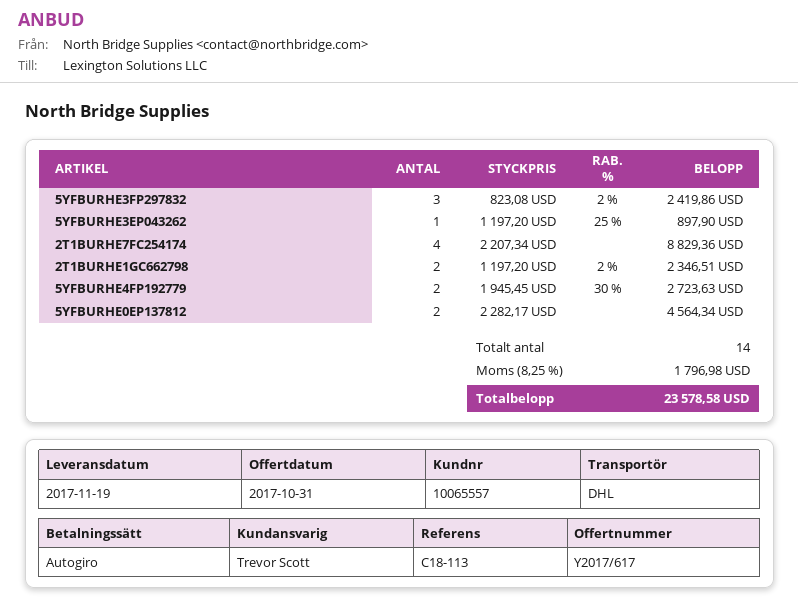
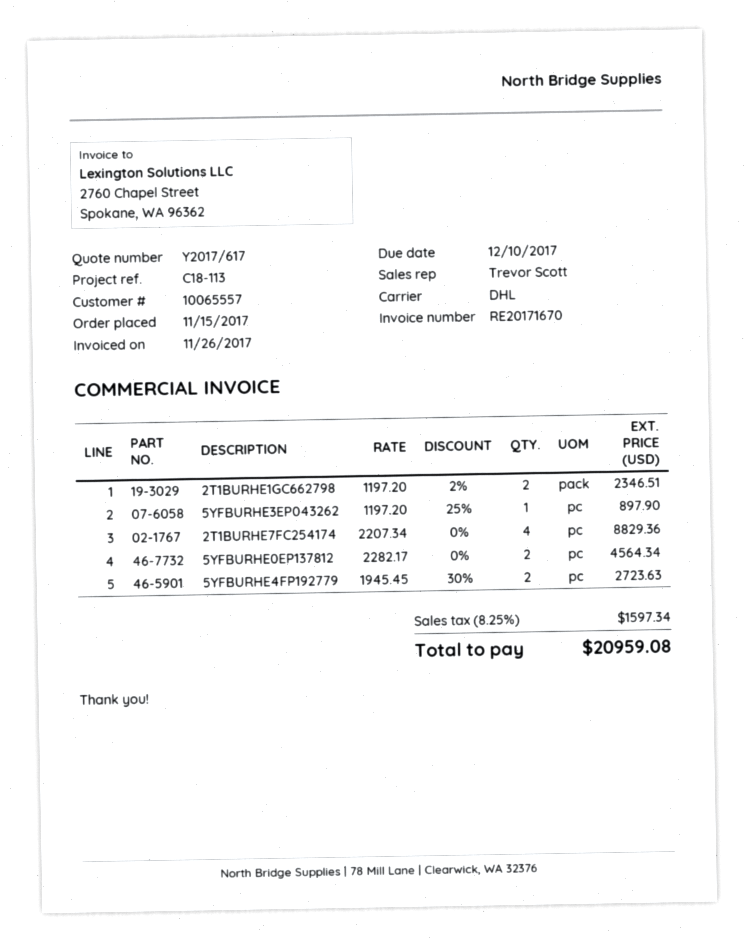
5YFBURHE3FP297832: 3 x 823.08 - 2% = 2419.86 -> none
tax: 8.25% = 1796.98 -> 8.25% = 1597.34
total: 23578.58 -> 20959.08

